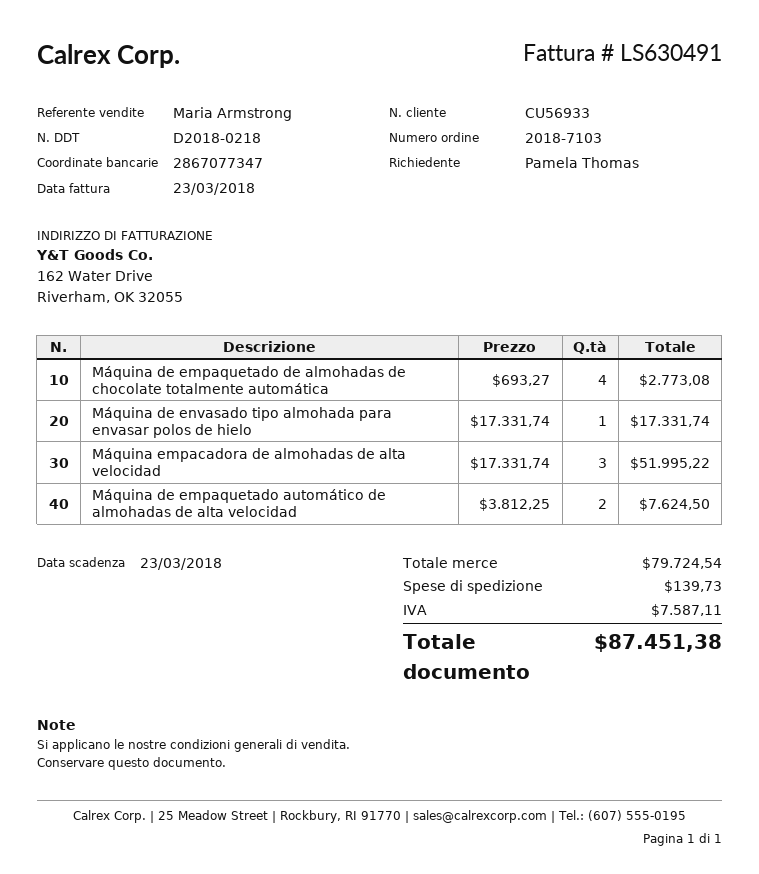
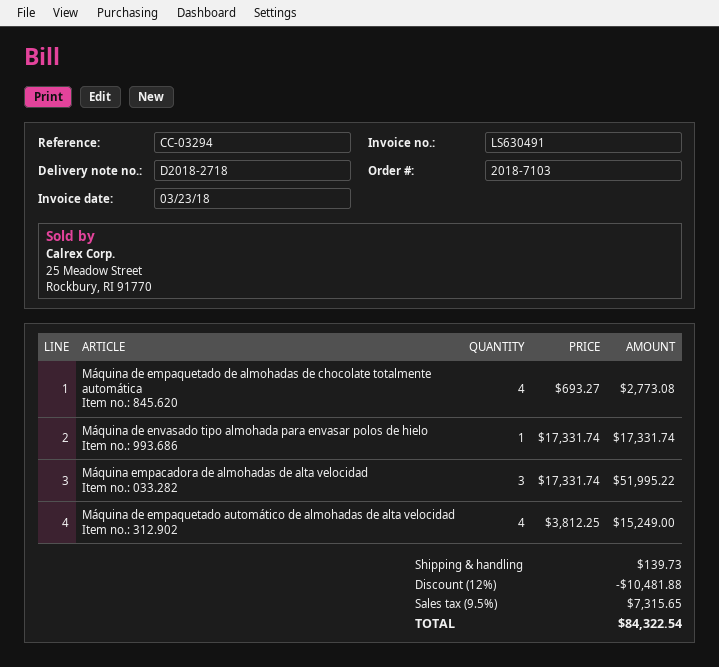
delivery note number: D2018-0218 -> D2018-2718
Máquina de empaquetado automático de almohadas de alta velocidad: 2 x 3812.25 = 7624.50 -> 4 x 3812.25 = 15249.00
discount: none -> 12% = 10481.88
tax: 7587.11 -> 7315.65
total: 87451.38 -> 84322.54

